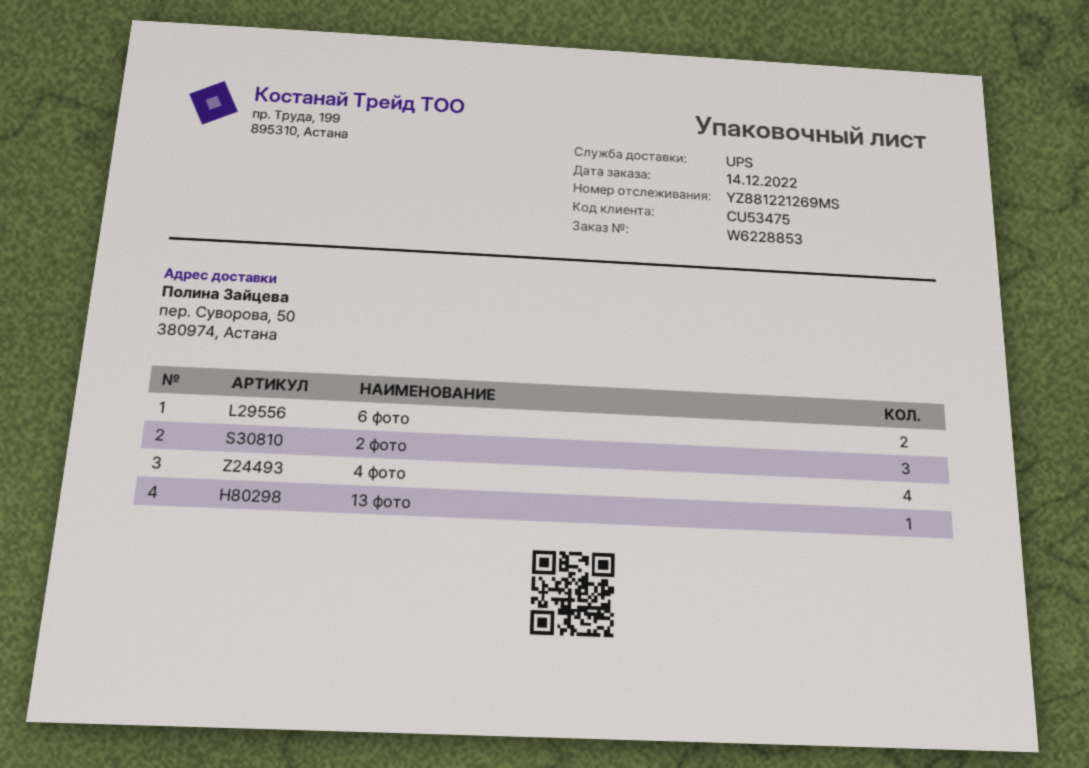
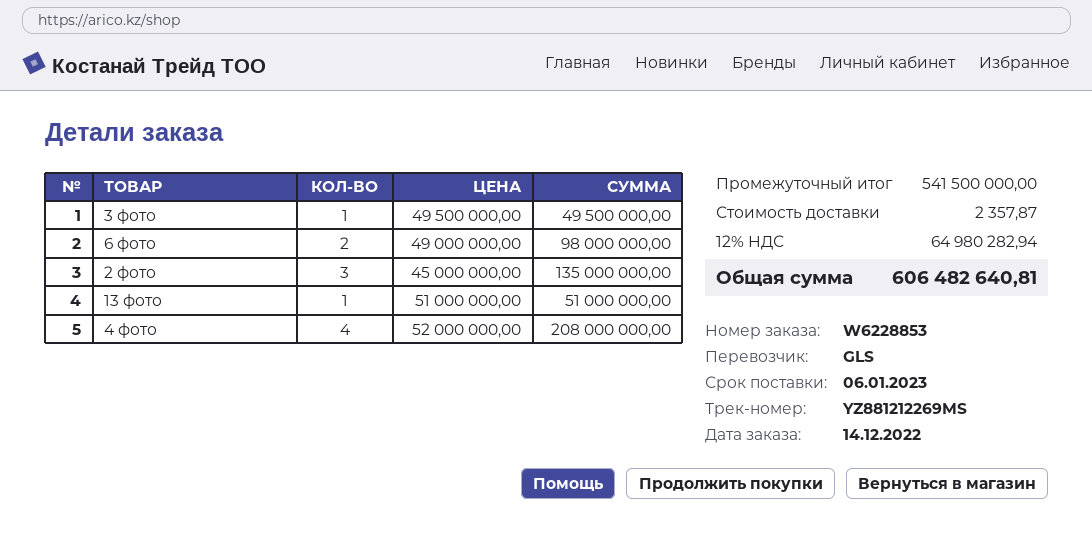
shipping method: UPS -> GLS
tracking number: YZ881221269MS -> YZ881212269MS
3 фото: none -> 1

